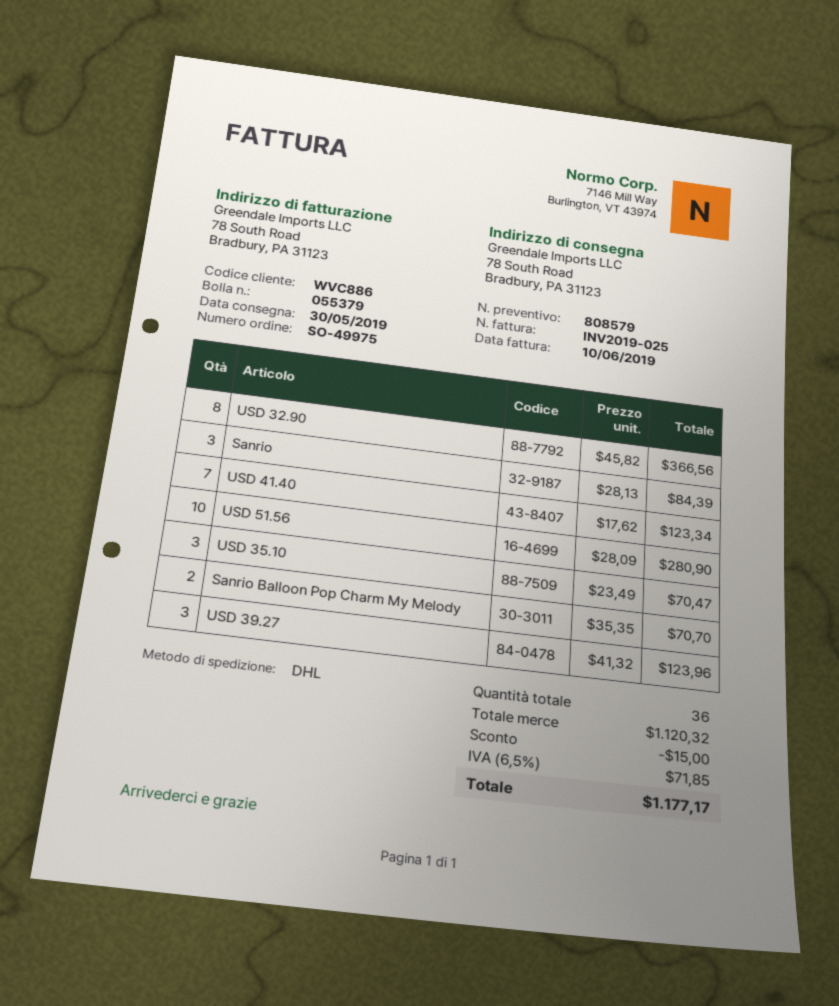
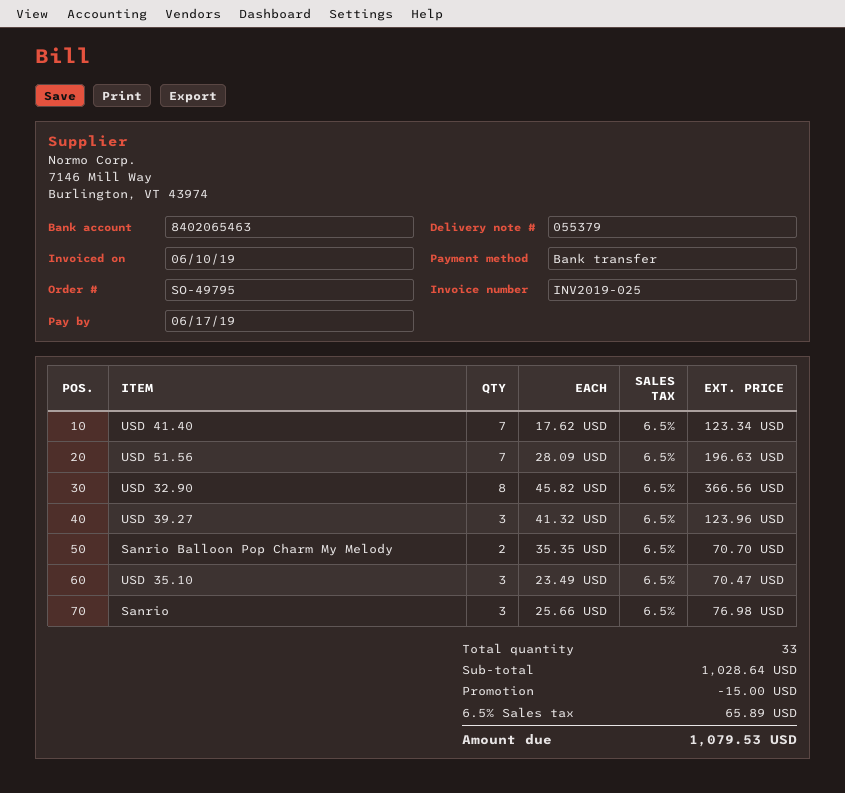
order number: SO-49975 -> SO-49795
Sanrio: 3 x 28.13 = 84.39 -> 3 x 25.66 = 76.98
USD 51.56: 10 x 28.09 = 280.90 -> 7 x 28.09 = 196.63
total quantity: 36 -> 33
subtotal: 1120.32 -> 1028.64
tax: 6.5% = 71.85 -> 6.5% = 65.89
total: 1177.17 -> 1079.53

